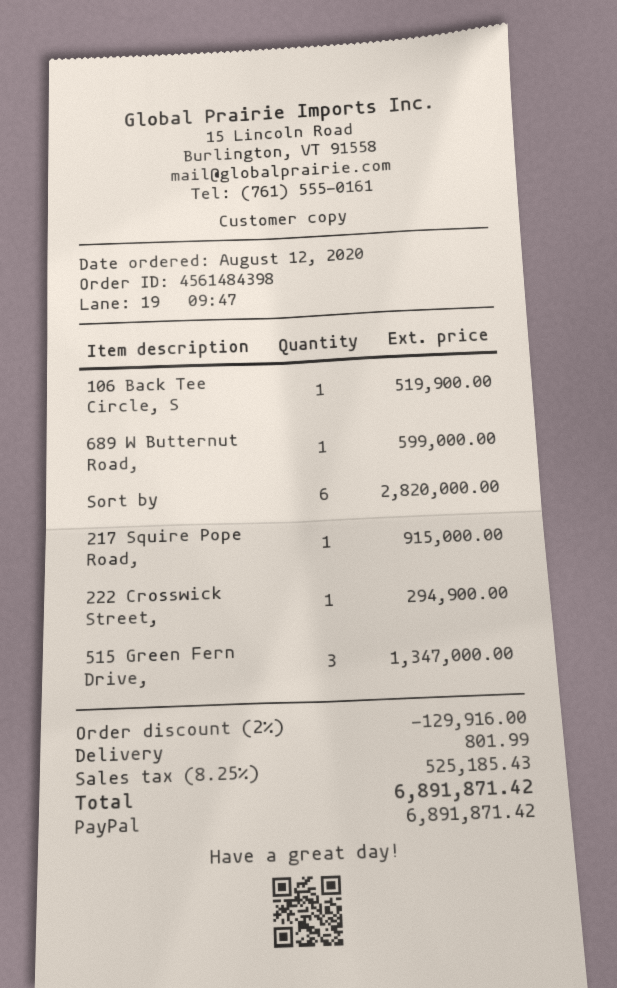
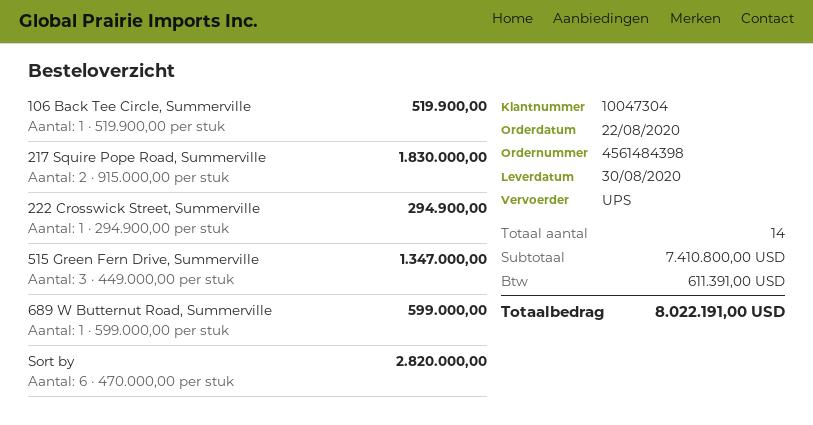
order date: 2020-08-12 -> 2020-08-22
217 Squire Pope Road,: 1 for 915000.00 -> 2 for 1830000.00
discount: 2% = 129916.00 -> none
shipping: 801.99 -> none
tax: 525185.43 -> 611391.00
total: 6891871.42 -> 8022191.00

